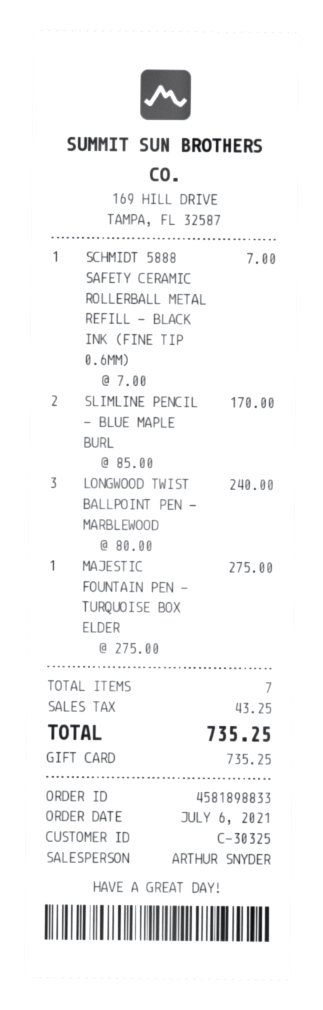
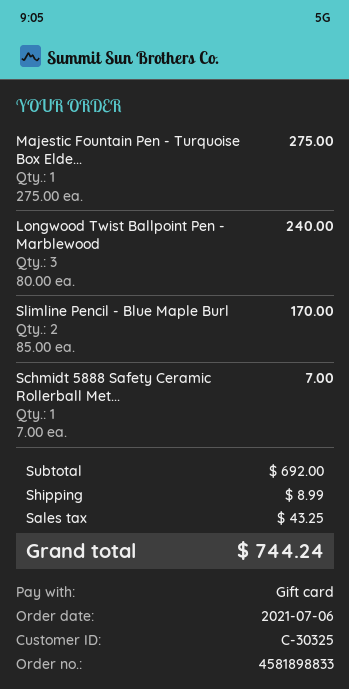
shipping: none -> 8.99
total: 735.25 -> 744.24

